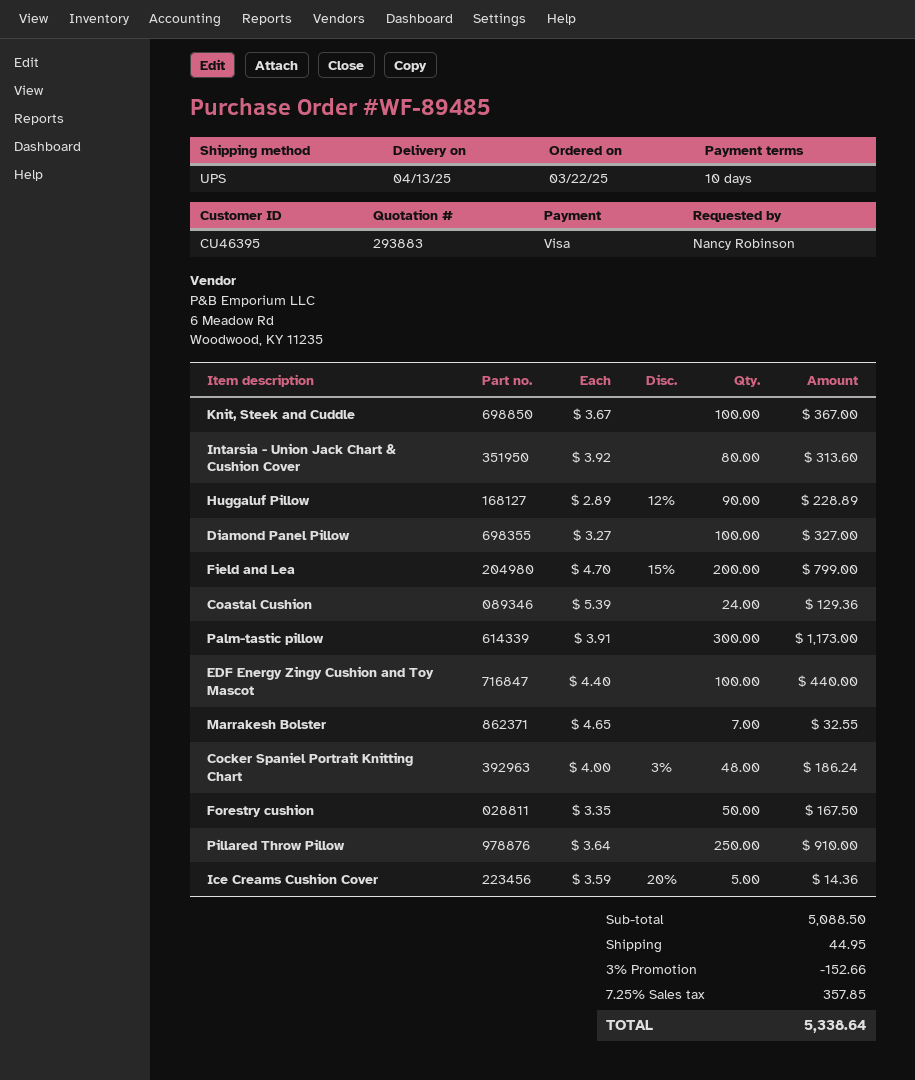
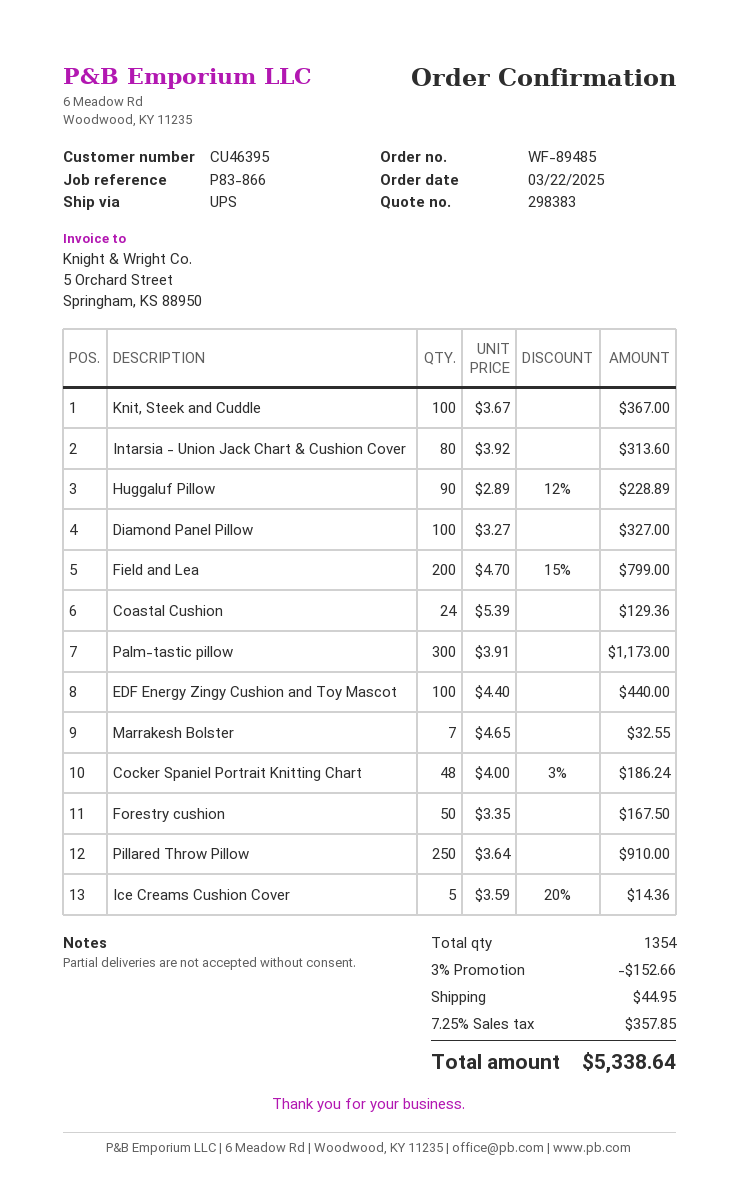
quote number: 293883 -> 298383

